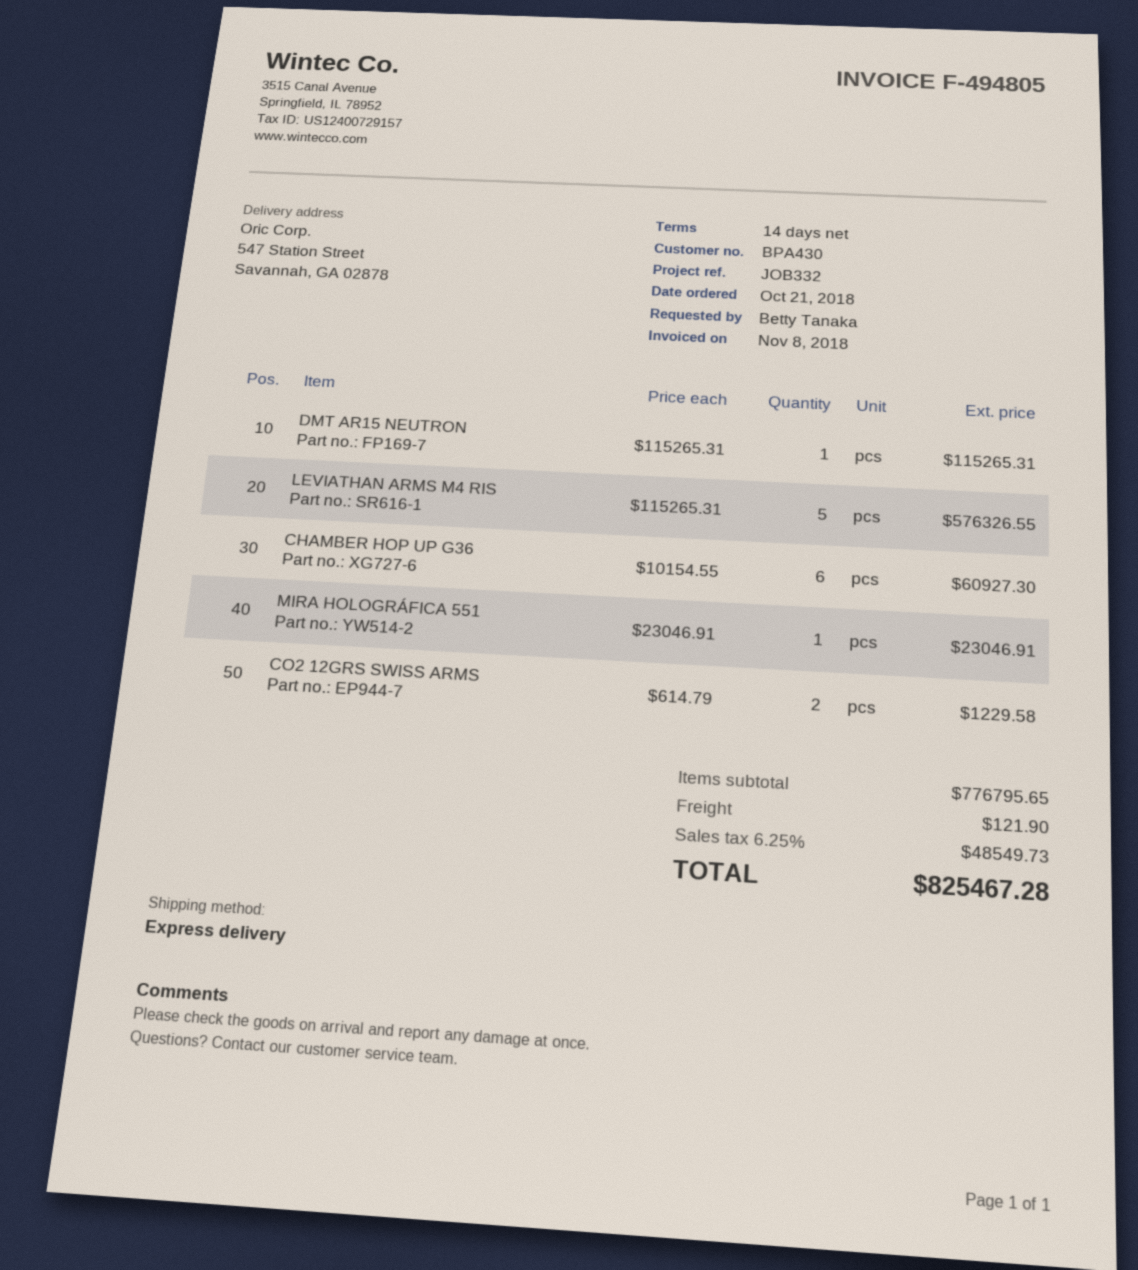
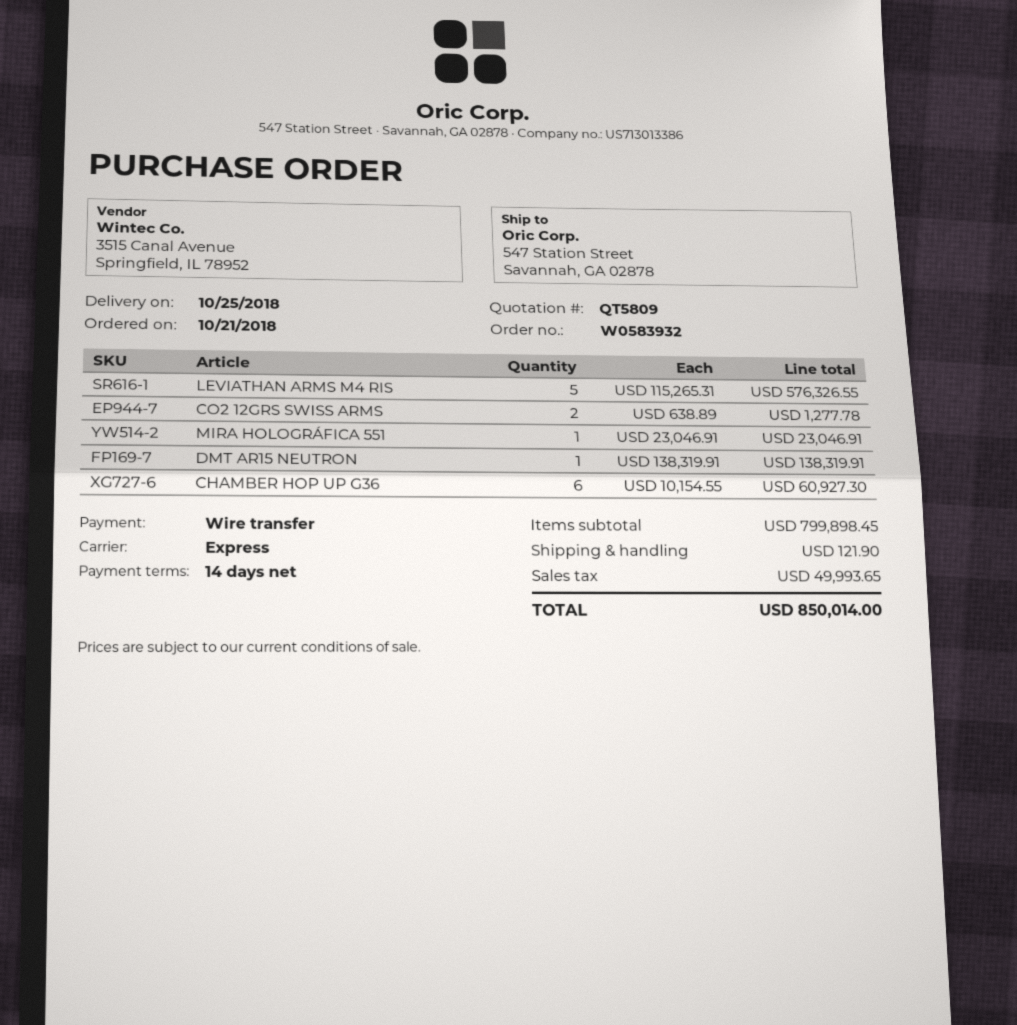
DMT AR15 NEUTRON: 1 x 115265.31 = 115265.31 -> 1 x 138319.91 = 138319.91
CO2 12GRS SWISS ARMS: 2 x 614.79 = 1229.58 -> 2 x 638.89 = 1277.78
subtotal: 776795.65 -> 799898.45
tax: 48549.73 -> 49993.65
total: 825467.28 -> 850014.00

